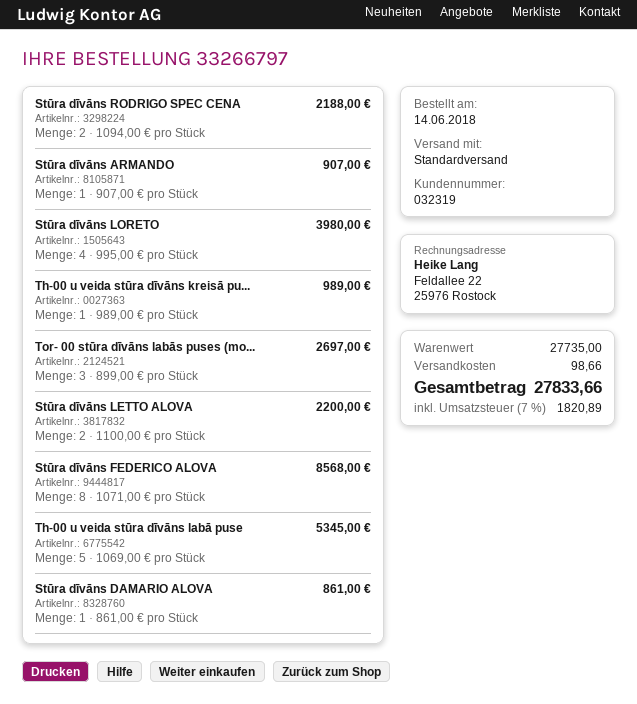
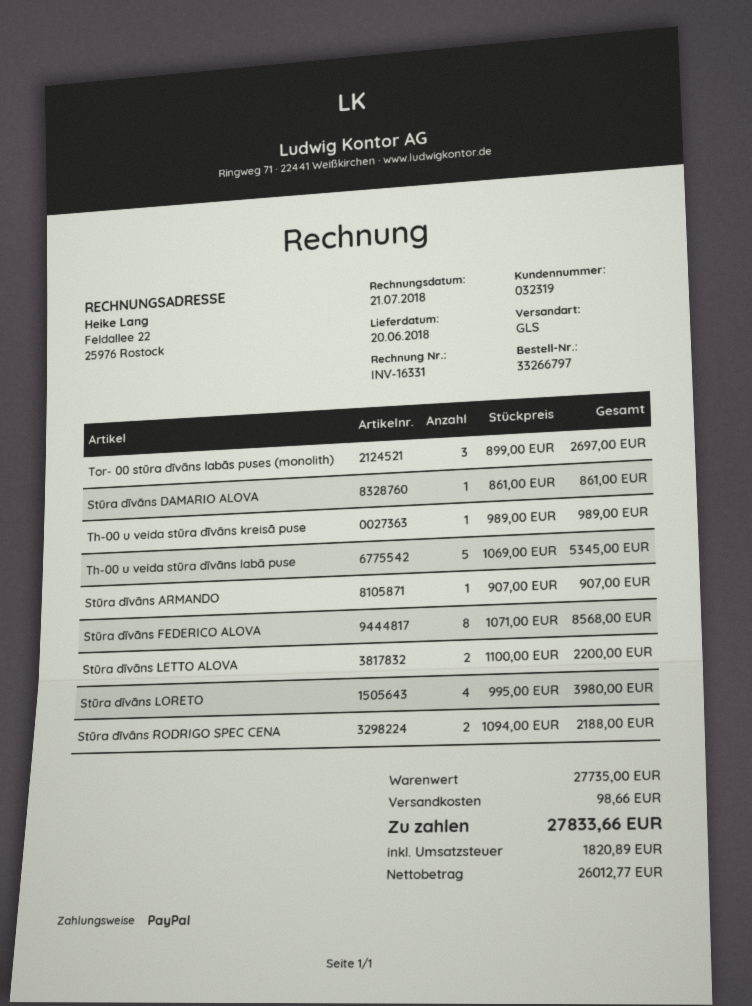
shipping method: standard -> GLS

